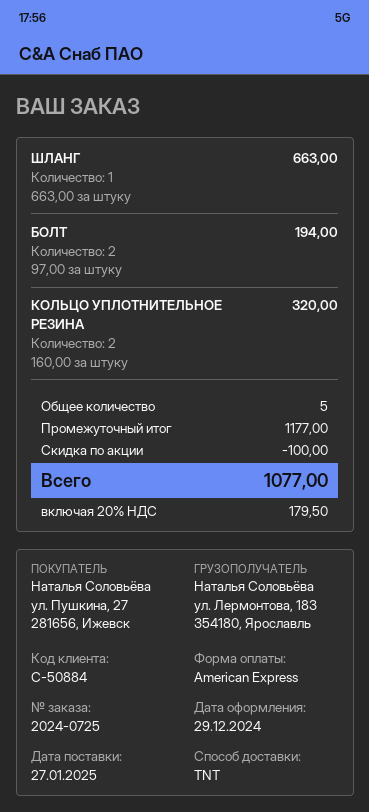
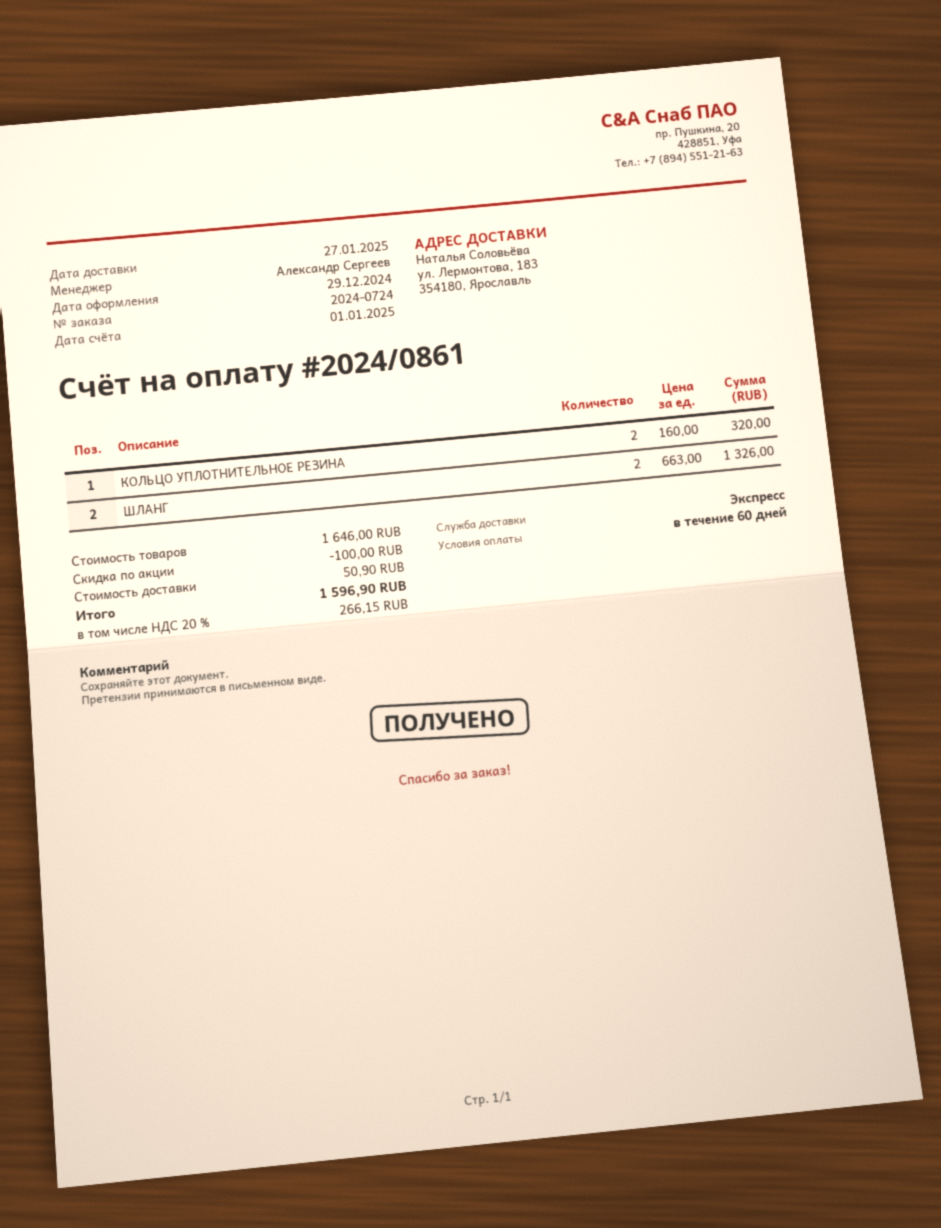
order number: 2024-0725 -> 2024-0724
shipping method: TNT -> express
ШЛАНГ: 1 x 663.00 = 663.00 -> 2 x 663.00 = 1326.00
БОЛТ: 2 x 97.00 = 194.00 -> none
subtotal: 1177.00 -> 1646.00
shipping: none -> 50.90
tax: 20% = 179.50 -> 20% = 266.15
total: 1077.00 -> 1596.90

